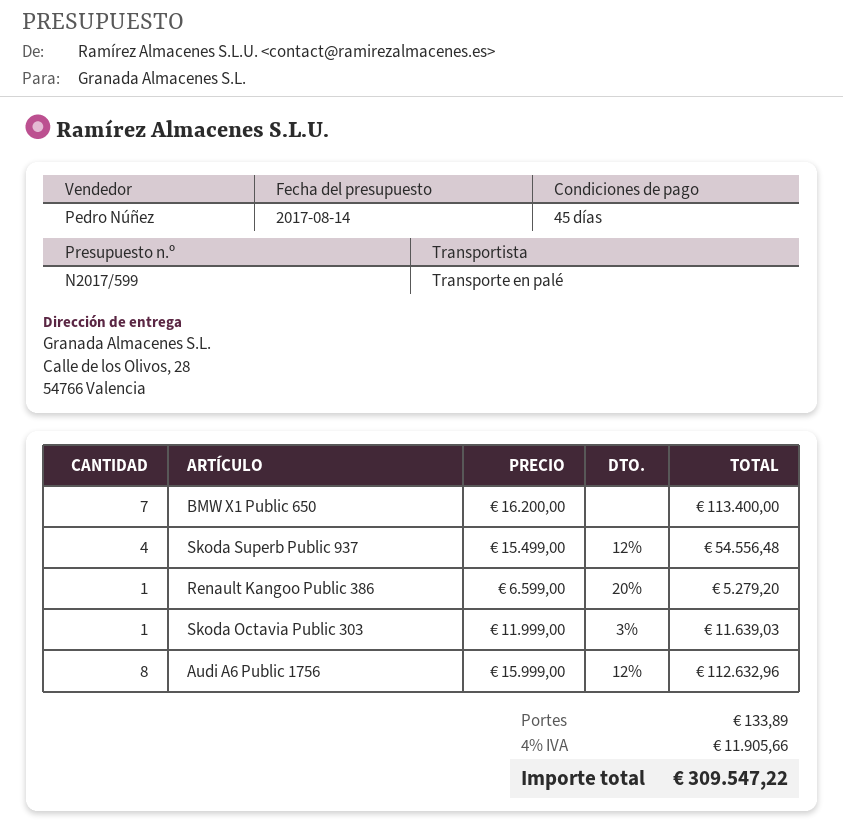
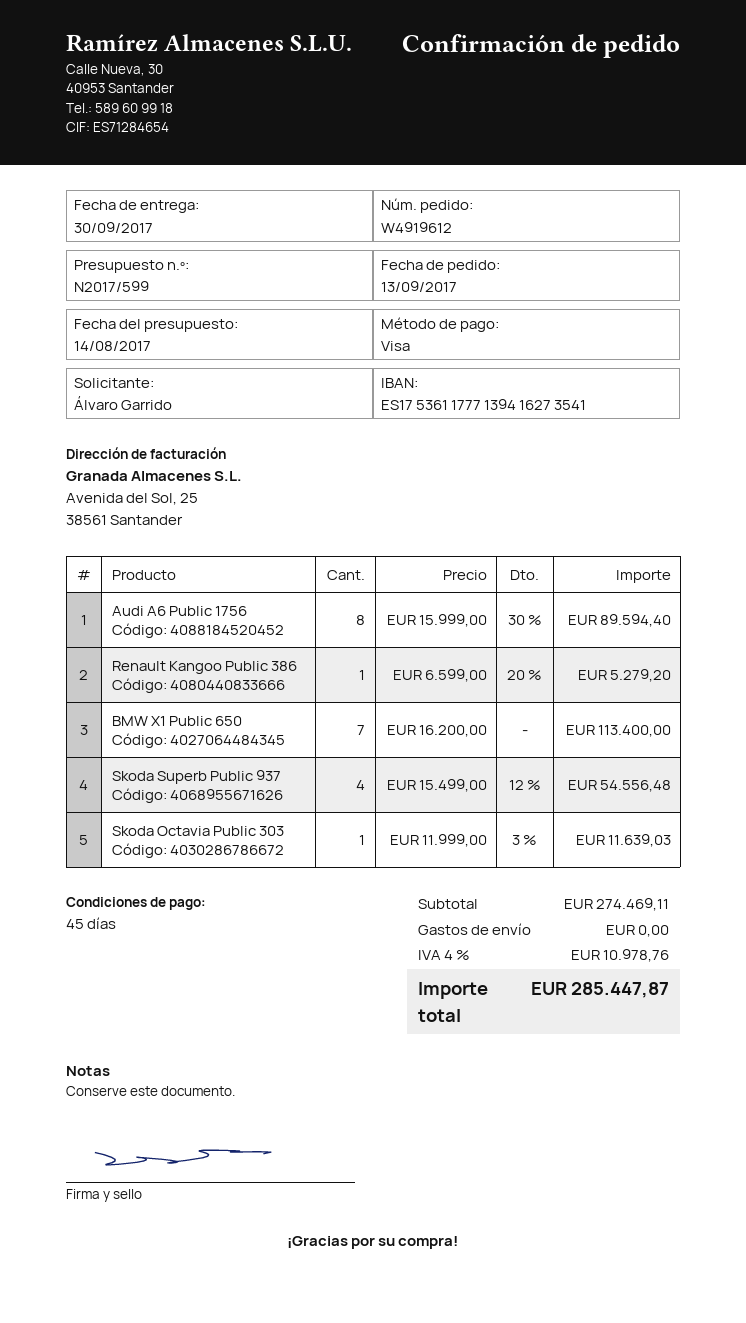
Audi A6 Public 1756: 8 x 15999.00 - 12% = 112632.96 -> 8 x 15999.00 - 30% = 89594.40
shipping: 133.89 -> 0.00
tax: 4% = 11905.66 -> 4% = 10978.76
total: 309547.22 -> 285447.87

